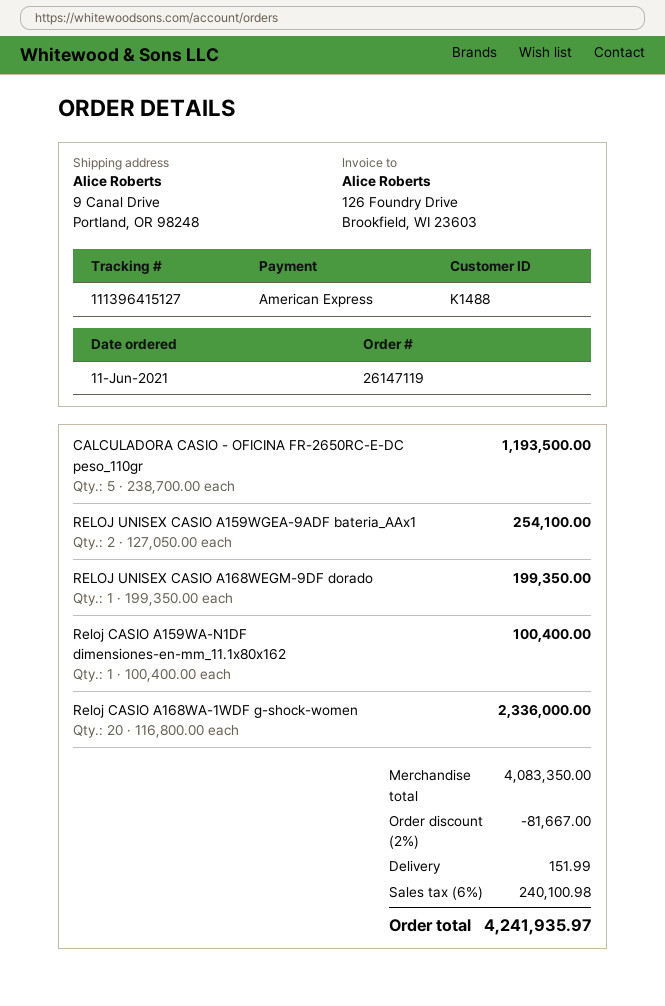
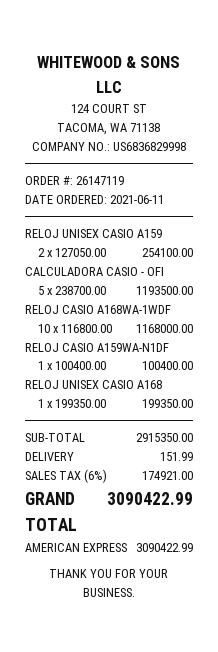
Reloj CASIO A168WA-1WDF g-shock-women: 20 x 116800.00 = 2336000.00 -> 10 x 116800.00 = 1168000.00
subtotal: 4083350.00 -> 2915350.00
discount: 2% = 81667.00 -> none
tax: 6% = 240100.98 -> 6% = 174921.00
total: 4241935.97 -> 3090422.99

